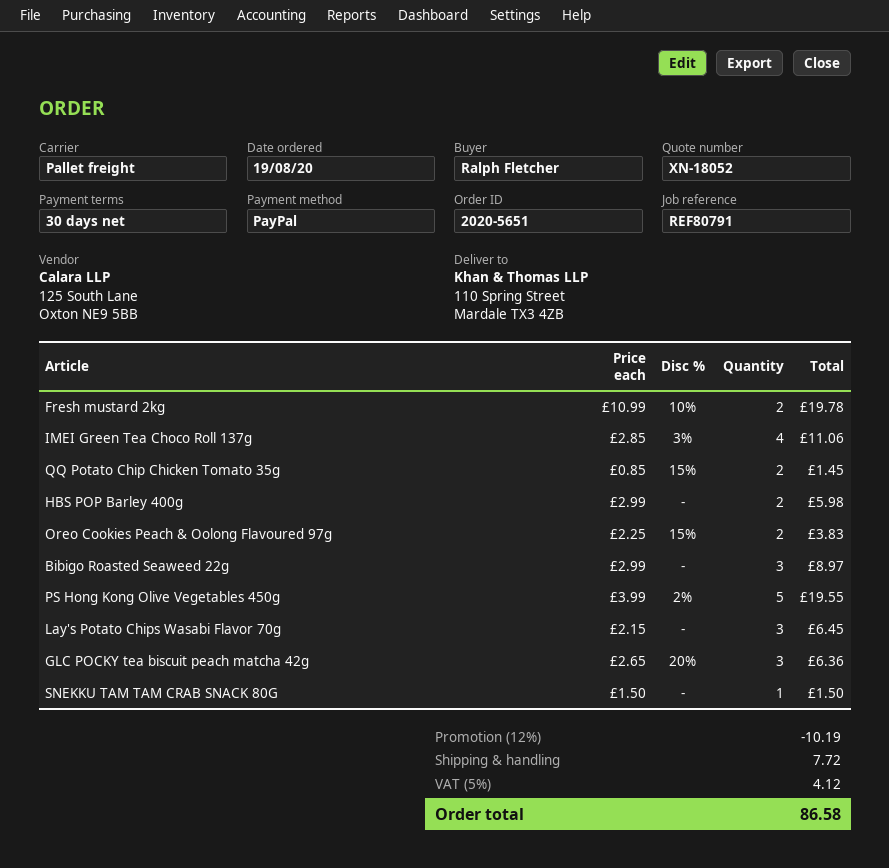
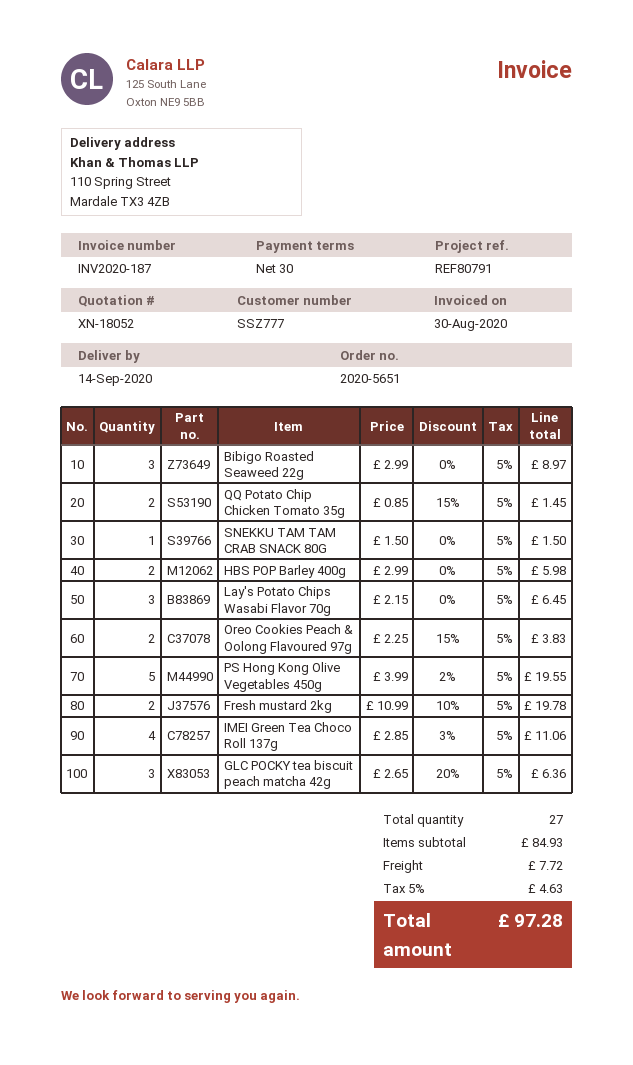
discount: 12% = 10.19 -> none
tax: 5% = 4.12 -> 5% = 4.63
total: 86.58 -> 97.28

